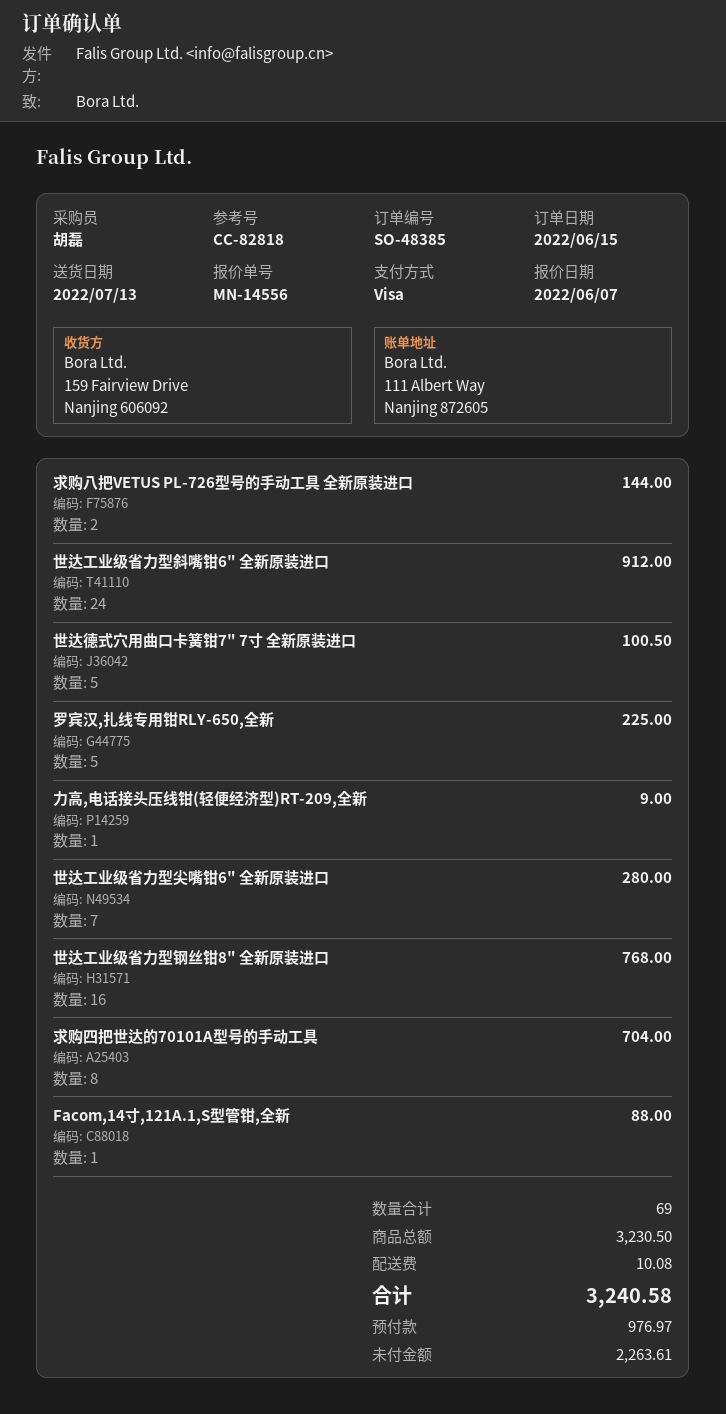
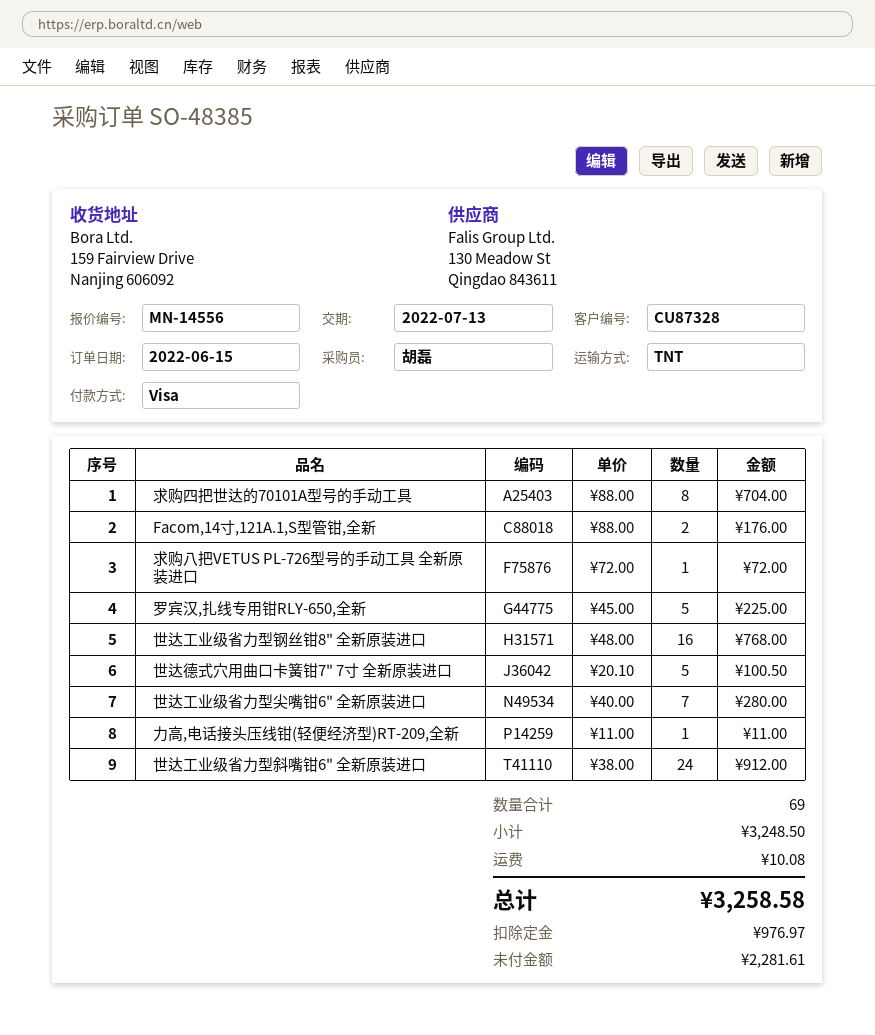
求购八把VETUS PL-726型号的手动工具 全新原装进口: 2 for 144.00 -> 1 for 72.00
力高,电话接头压线钳(轻便经济型)RT-209,全新: 1 for 9.00 -> 1 for 11.00
Facom,14寸,121A.1,S型管钳,全新: 1 for 88.00 -> 2 for 176.00
subtotal: 3230.50 -> 3248.50
total: 3240.58 -> 3258.58
balance: 2263.61 -> 2281.61

